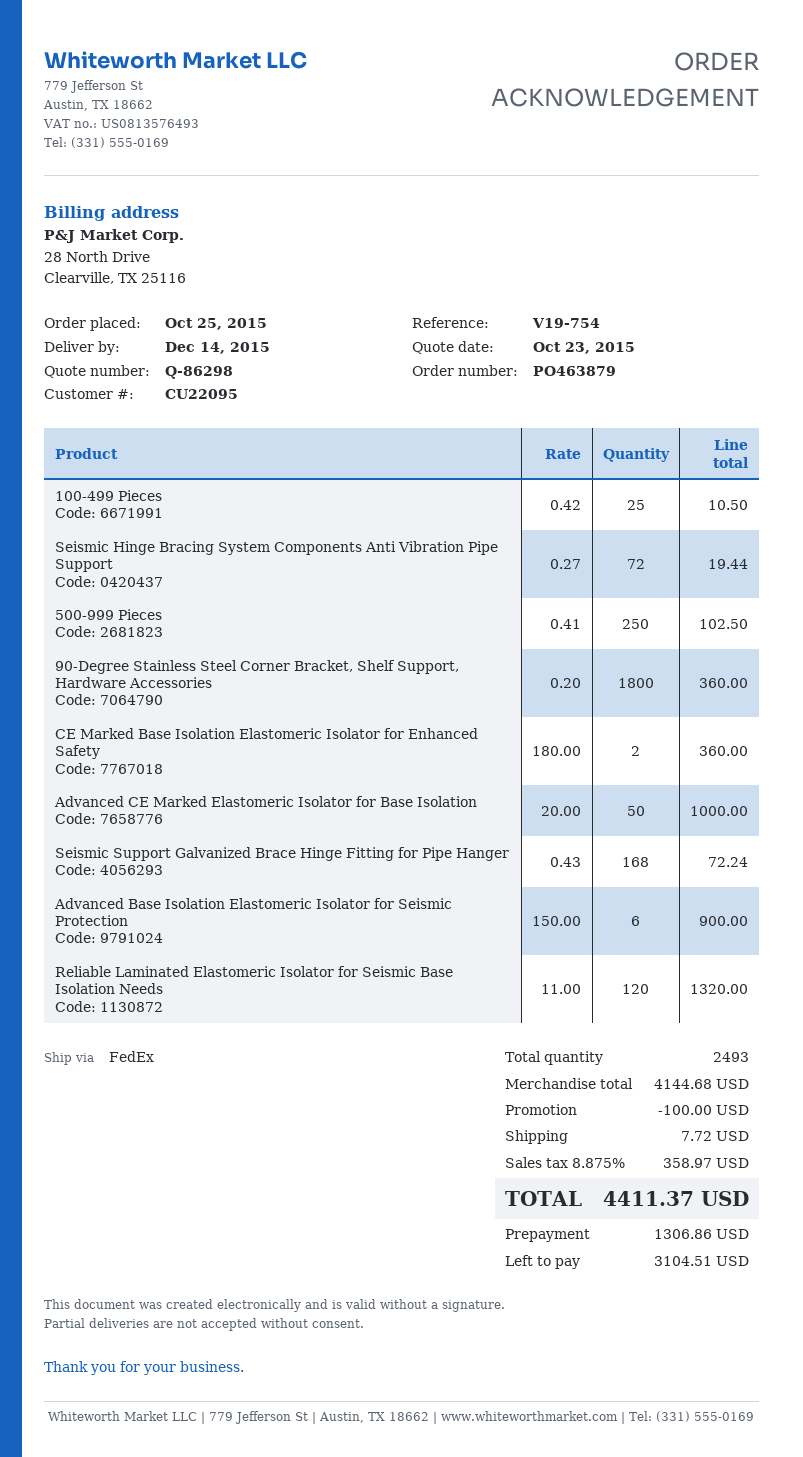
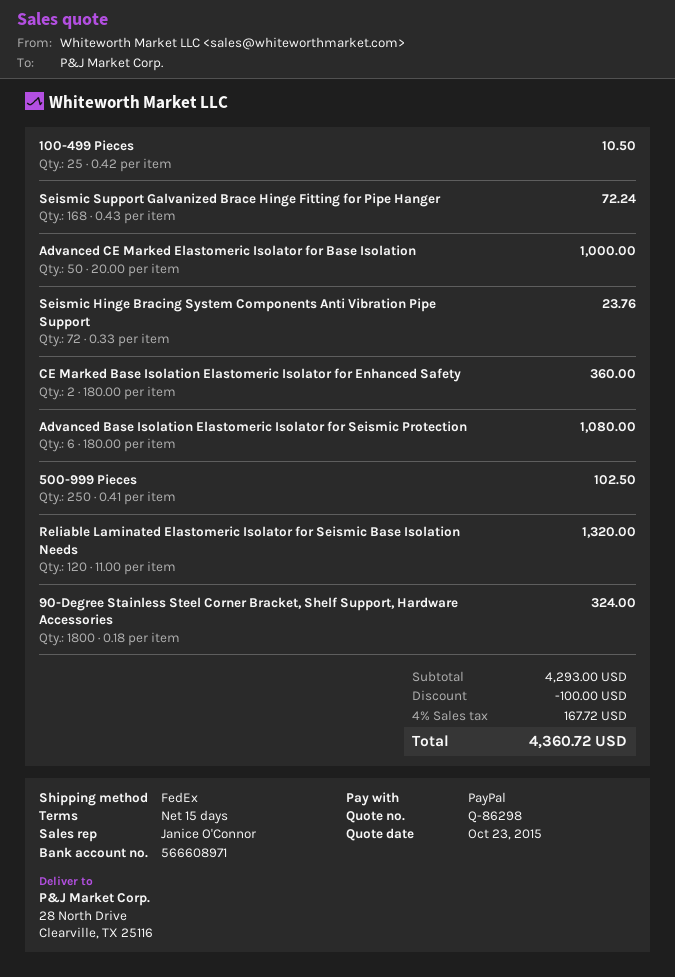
Seismic Hinge Bracing System Components Anti Vibration Pipe Support: 72 x 0.27 = 19.44 -> 72 x 0.33 = 23.76
90-Degree Stainless Steel Corner Bracket, Shelf Support, Hardware Accessories: 1800 x 0.20 = 360.00 -> 1800 x 0.18 = 324.00
Advanced Base Isolation Elastomeric Isolator for Seismic Protection: 6 x 150.00 = 900.00 -> 6 x 180.00 = 1080.00
subtotal: 4144.68 -> 4293.00
shipping: 7.72 -> none
tax: 8.875% = 358.97 -> 4% = 167.72
total: 4411.37 -> 4360.72

